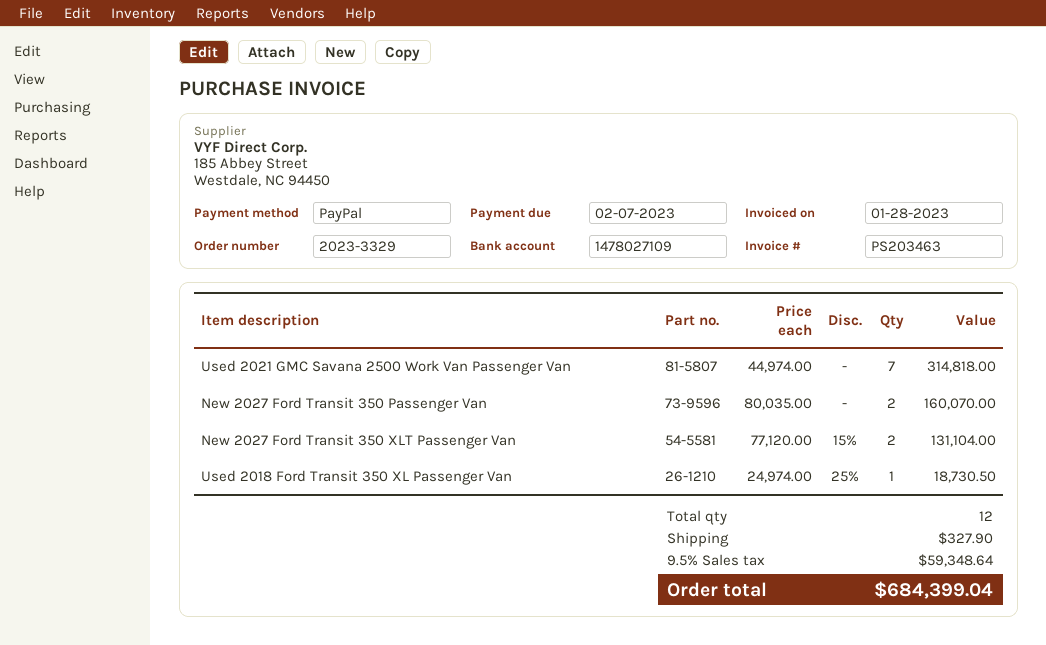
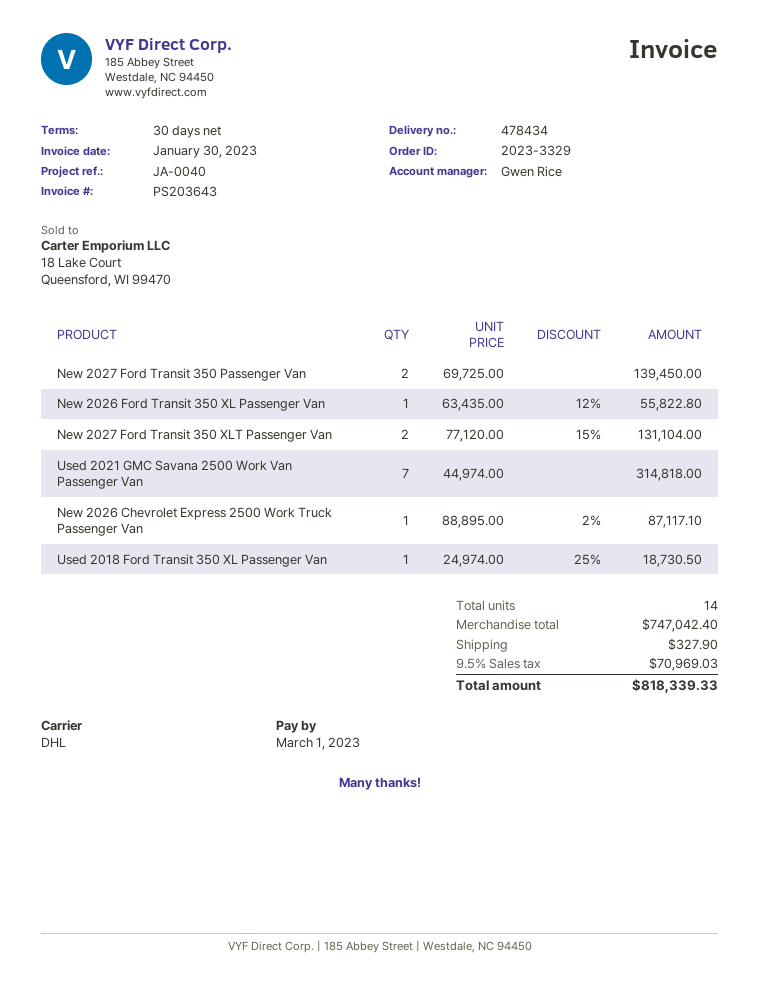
invoice number: PS203463 -> PS203643
invoice date: 2023-01-28 -> 2023-01-30
due date: 2023-02-07 -> 2023-03-01
New 2027 Ford Transit 350 Passenger Van: 2 x 80035.00 = 160070.00 -> 2 x 69725.00 = 139450.00
New 2026 Ford Transit 350 XL Passenger Van: none -> 1 x 63435.00 - 12% = 55822.80
New 2026 Chevrolet Express 2500 Work Truck Passenger Van: none -> 1 x 88895.00 - 2% = 87117.10
total quantity: 12 -> 14
tax: 9.5% = 59348.64 -> 9.5% = 70969.03
total: 684399.04 -> 818339.33

